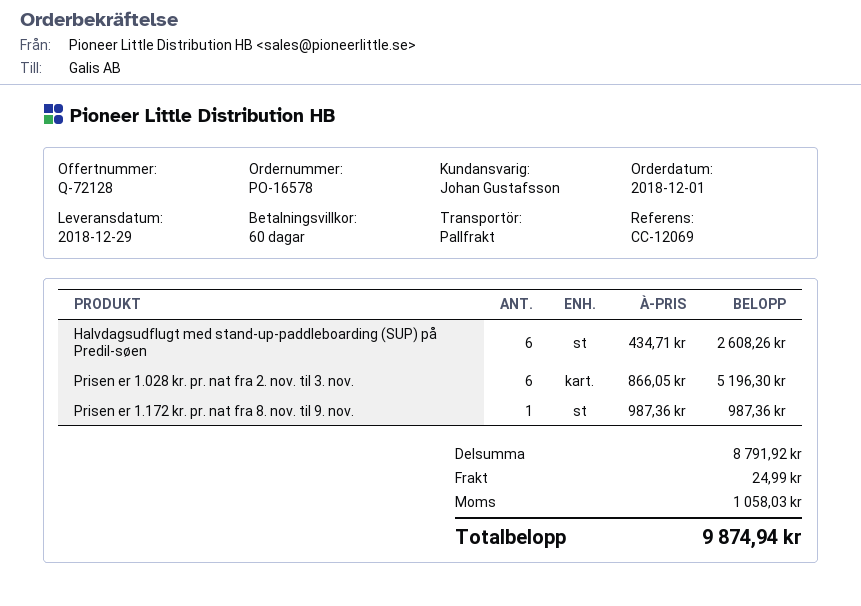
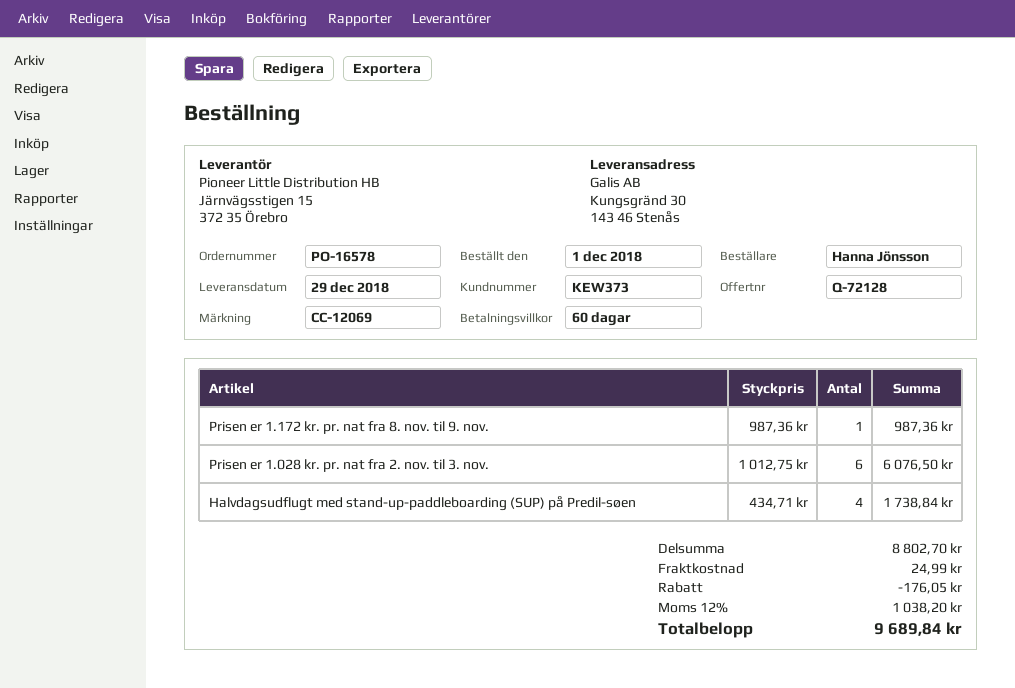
Halvdagsudflugt med stand-up-paddleboarding (SUP) på Predil-søen: 6 x 434.71 = 2608.26 -> 4 x 434.71 = 1738.84
Prisen er 1.028 kr. pr. nat fra 2. nov. til 3. nov.: 6 x 866.05 = 5196.30 -> 6 x 1012.75 = 6076.50
subtotal: 8791.92 -> 8802.70
discount: none -> 176.05
tax: 1058.03 -> 1038.20
total: 9874.94 -> 9689.84

